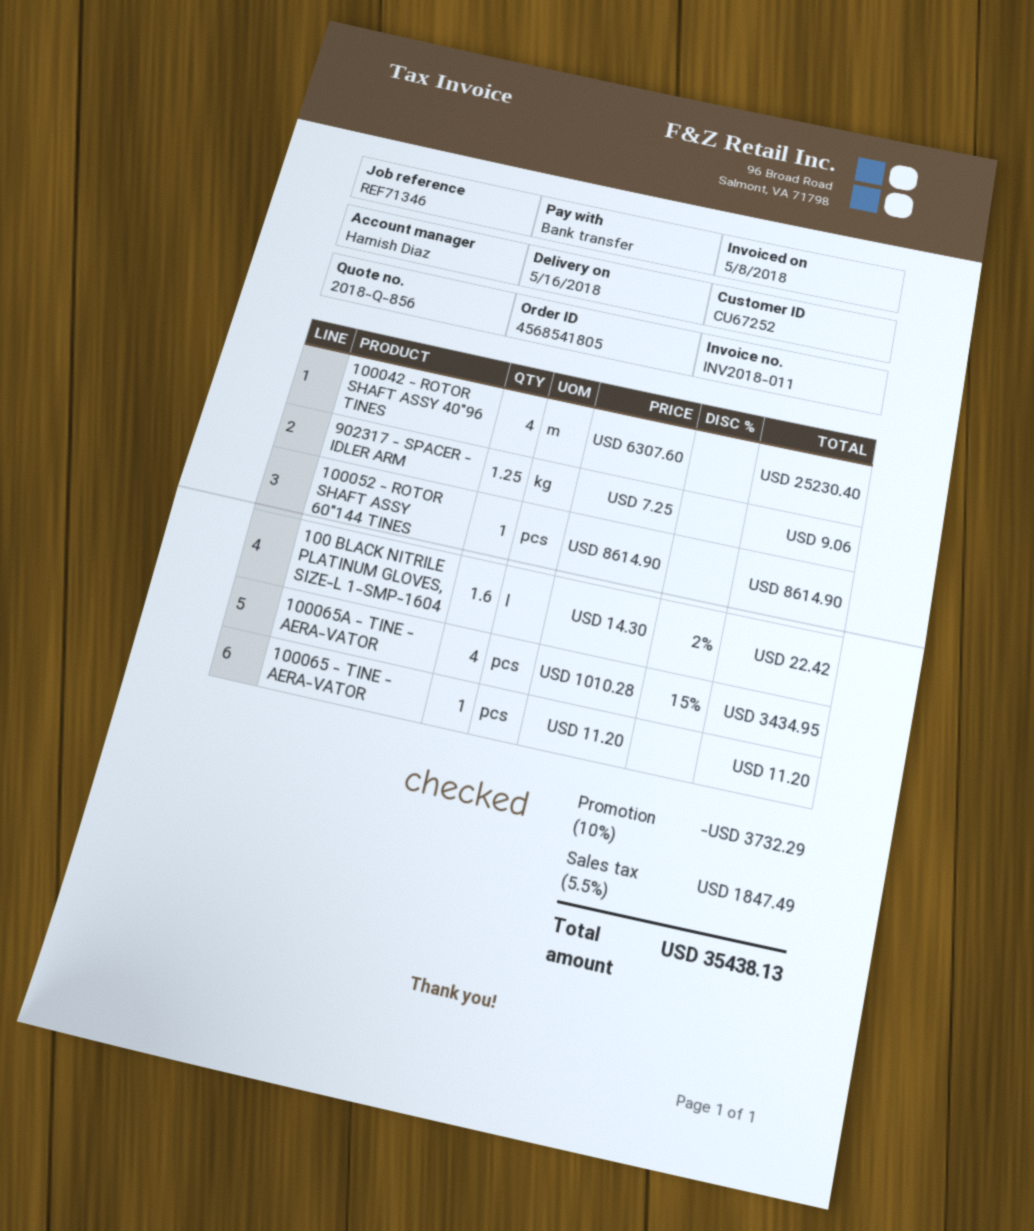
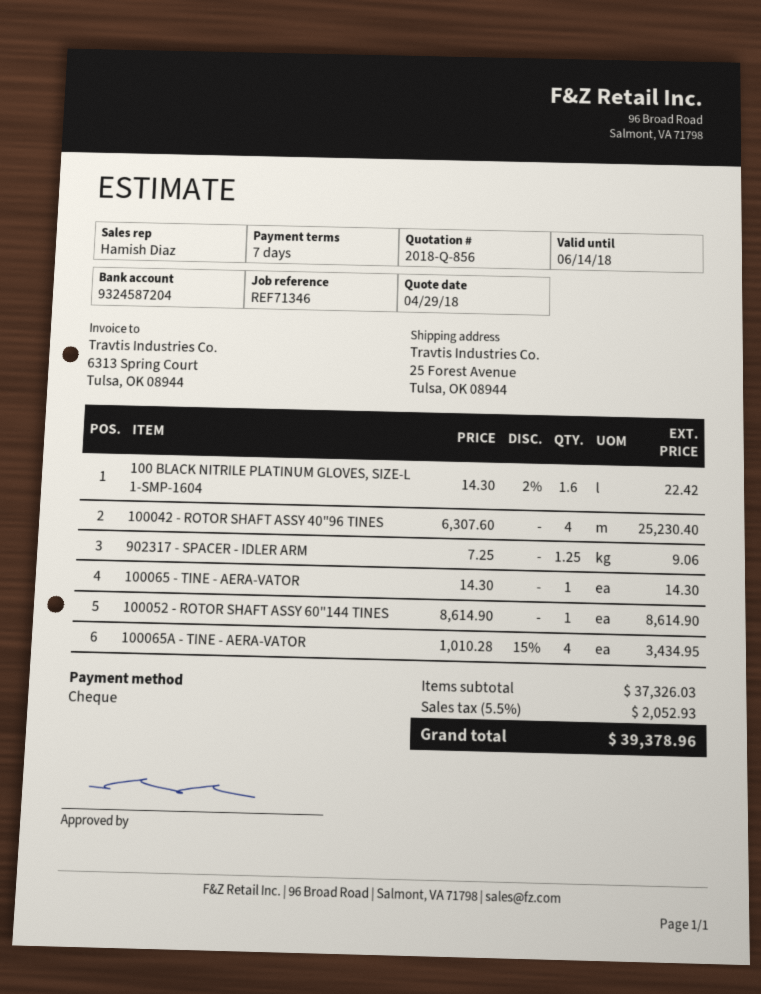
payment method: bank transfer -> cheque
100065 - TINE - AERA-VATOR: 1 x 11.20 = 11.20 -> 1 x 14.30 = 14.30
discount: 10% = 3732.29 -> none
tax: 5.5% = 1847.49 -> 5.5% = 2052.93
total: 35438.13 -> 39378.96

